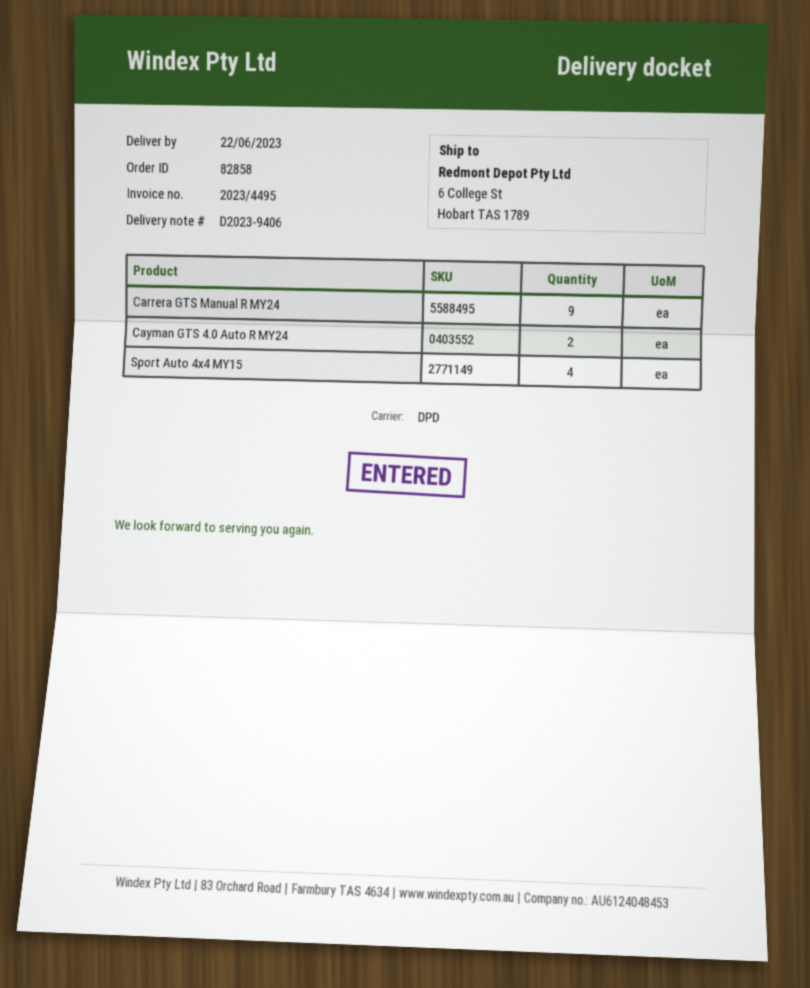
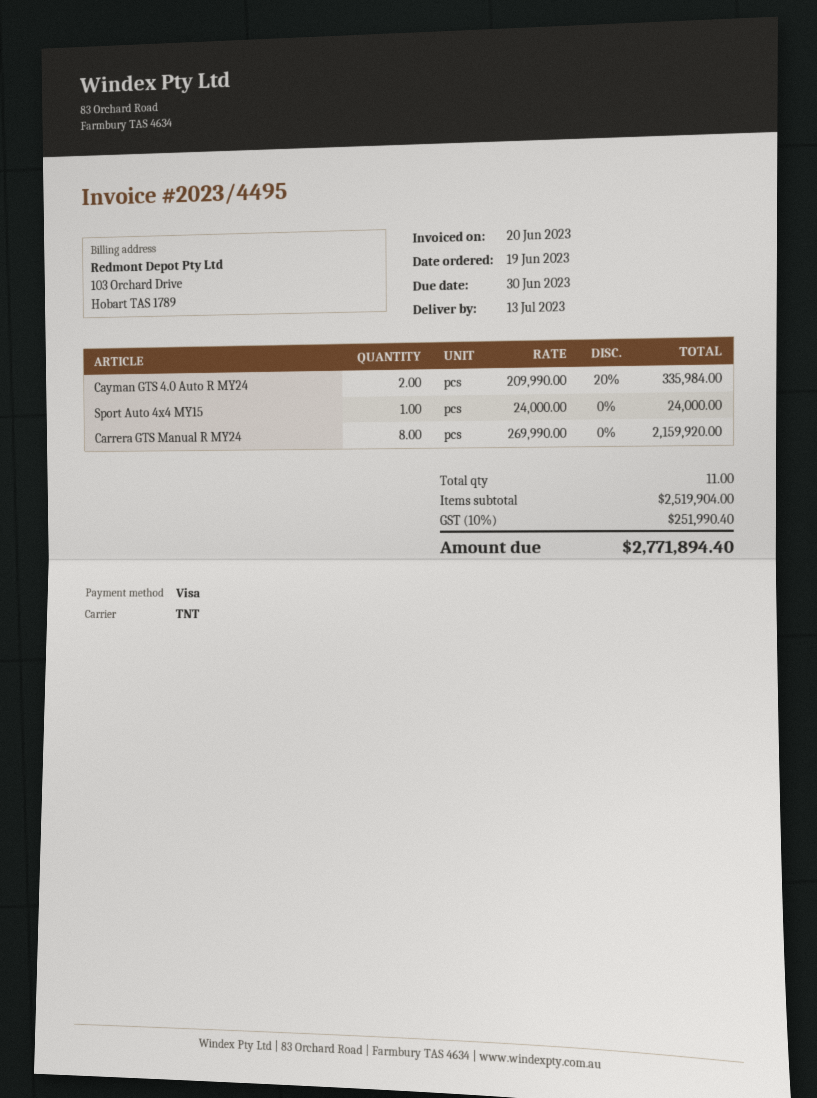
delivery date: 2023-06-22 -> 2023-07-13
shipping method: DPD -> TNT
Carrera GTS Manual R MY24: 9 -> 8
Sport Auto 4x4 MY15: 4 -> 1

